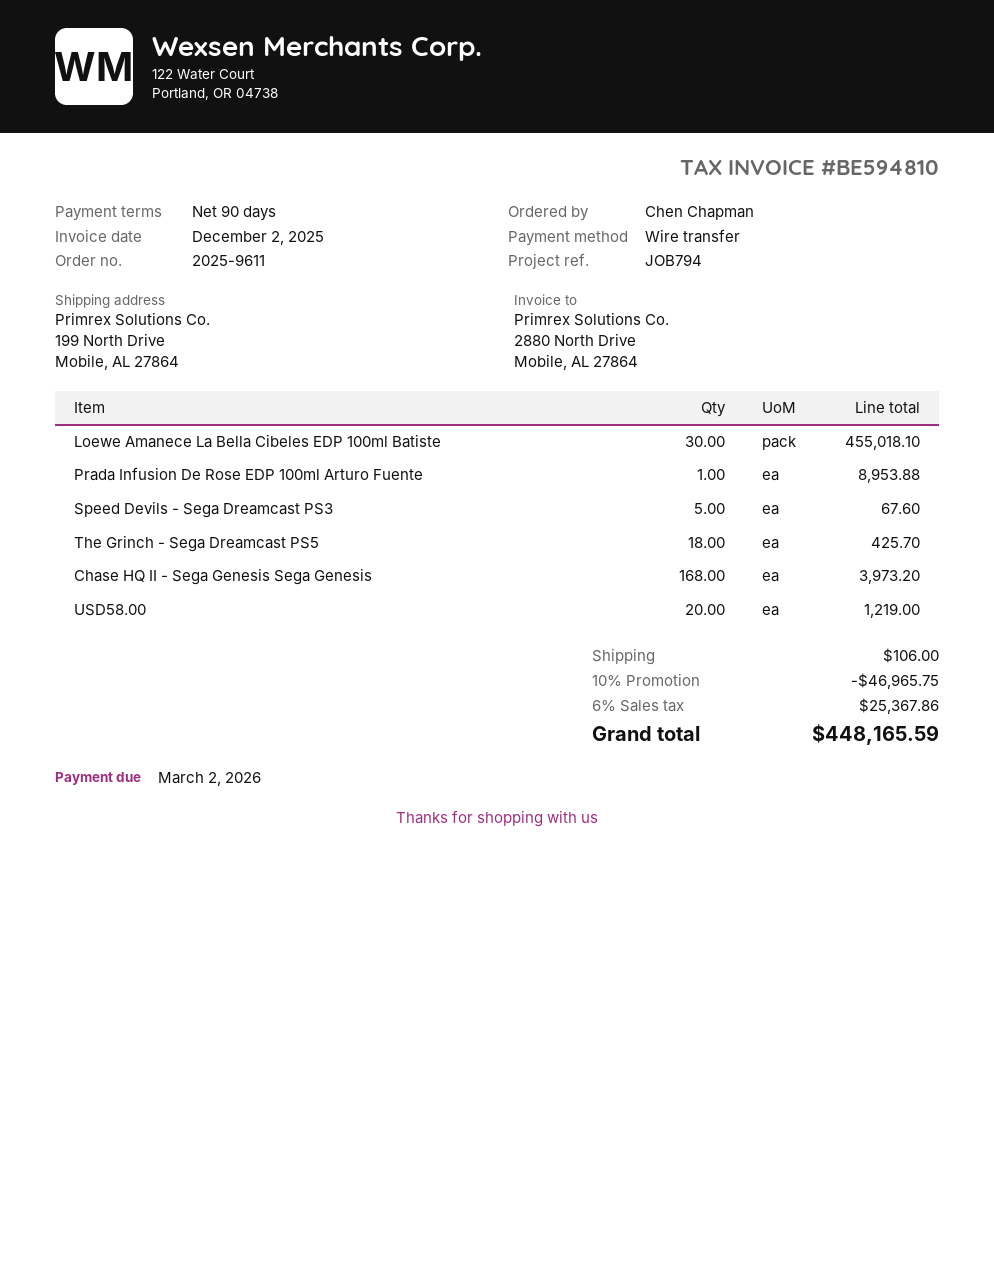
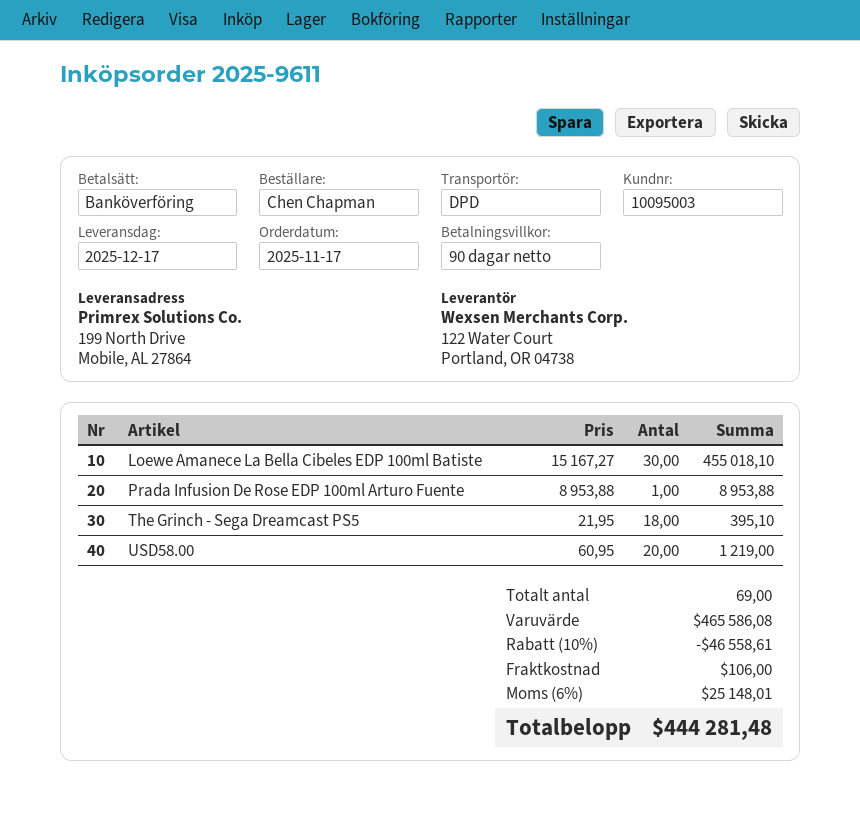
Speed Devils - Sega Dreamcast PS3: 5 for 67.60 -> none
The Grinch - Sega Dreamcast PS5: 18 for 425.70 -> 18 for 395.10
Chase HQ II - Sega Genesis Sega Genesis: 168 for 3973.20 -> none
discount: 10% = 46965.75 -> 10% = 46558.61
tax: 6% = 25367.86 -> 6% = 25148.01
total: 448165.59 -> 444281.48

